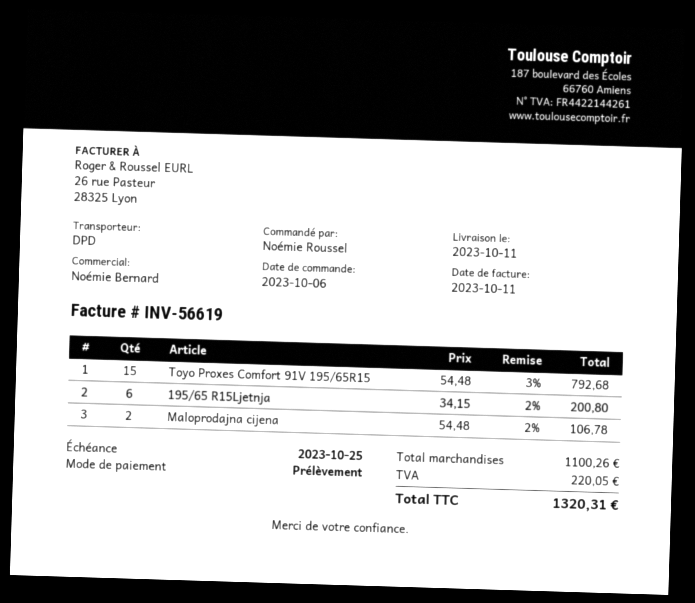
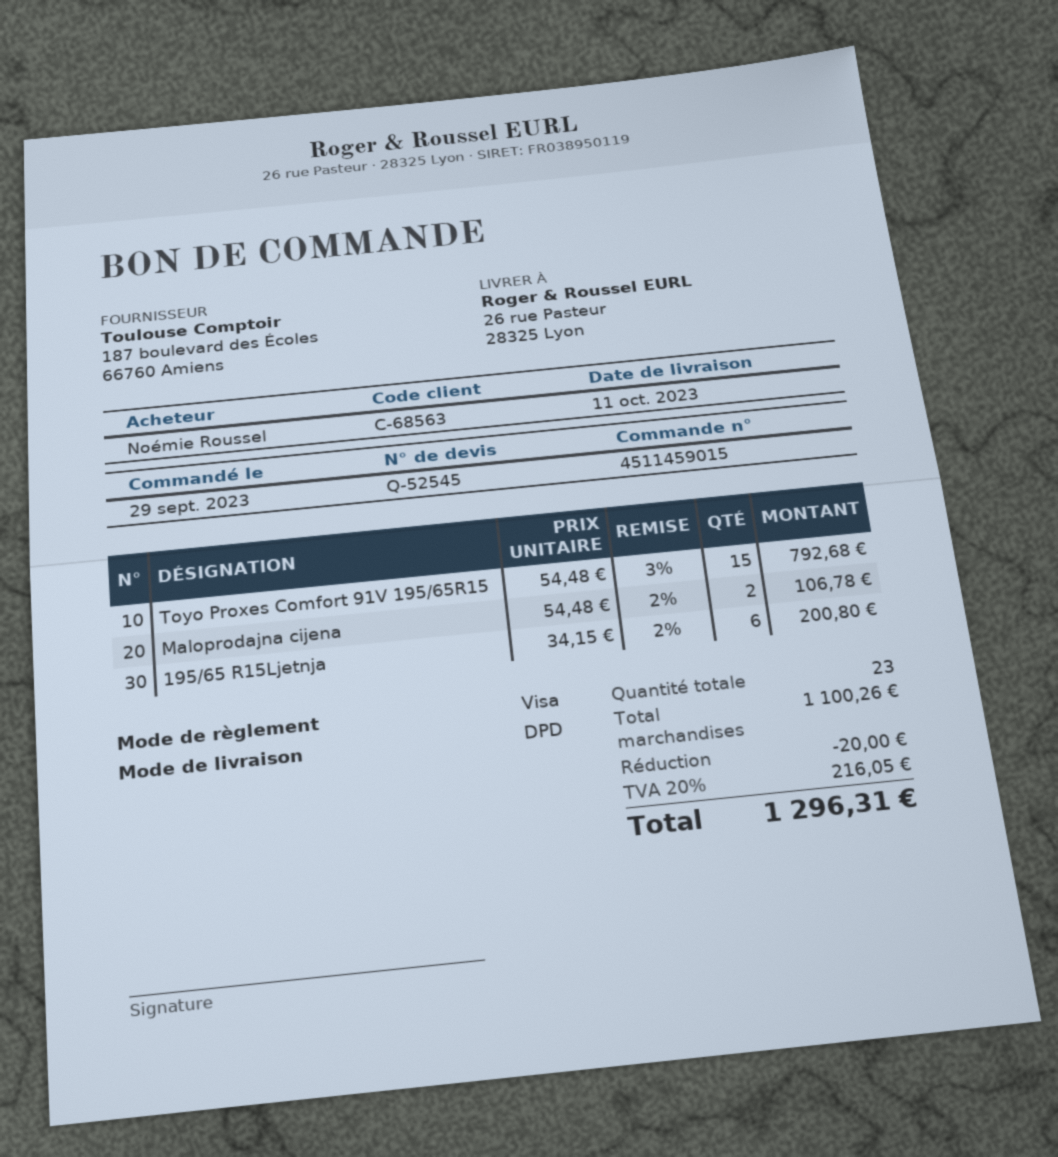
order date: 2023-10-06 -> 2023-09-29
payment method: direct debit -> Visa
discount: none -> 20.00
tax: 220.05 -> 216.05
total: 1320.31 -> 1296.31

